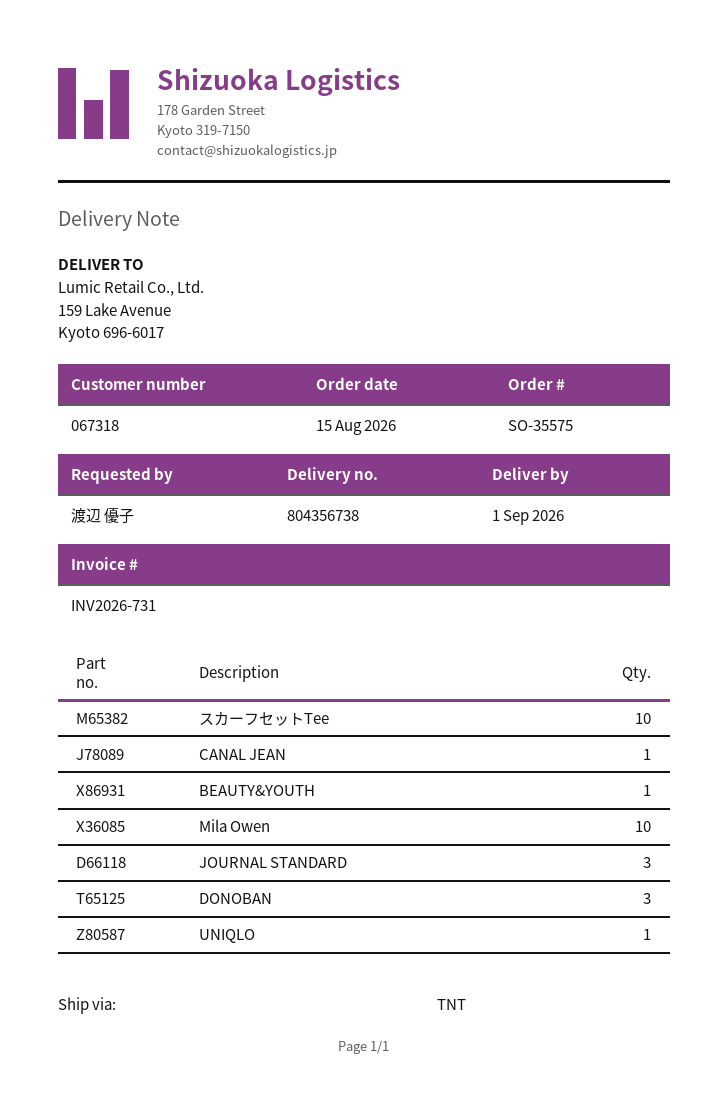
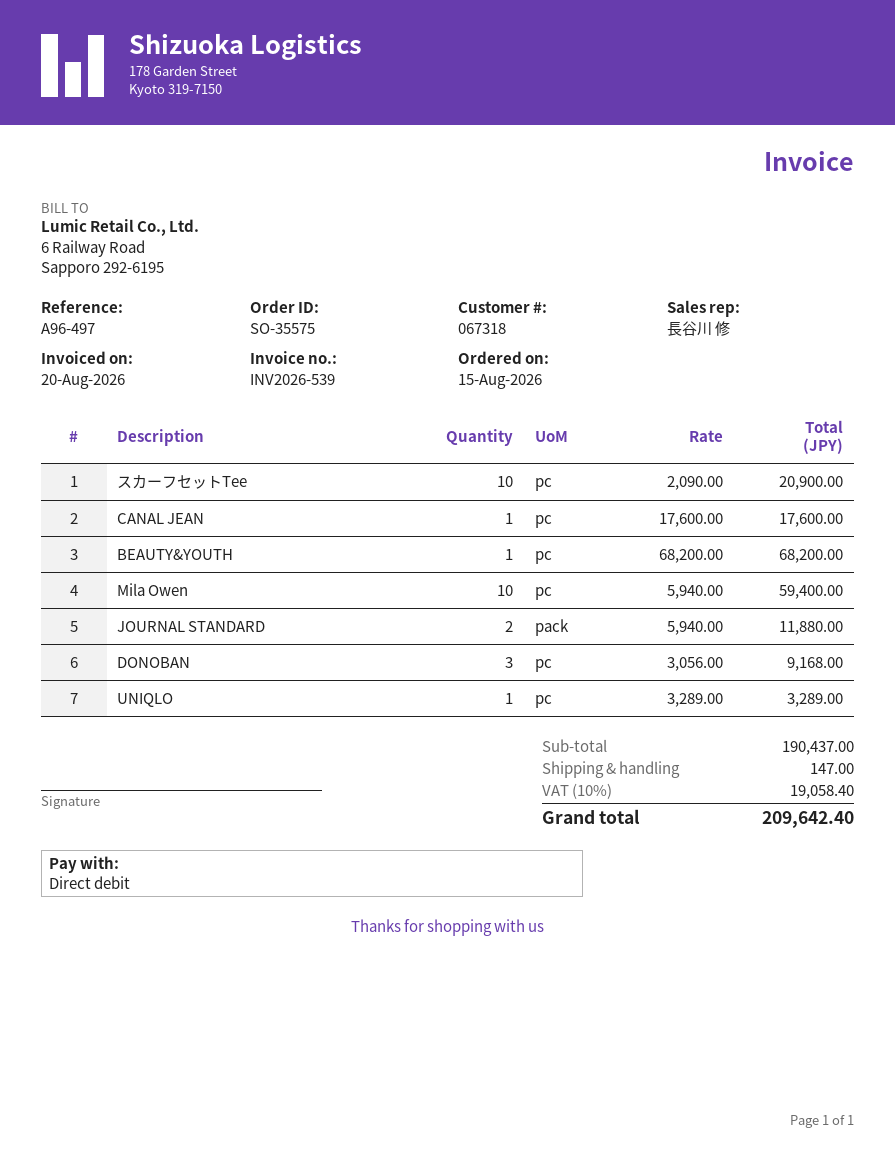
invoice number: INV2026-731 -> INV2026-539
JOURNAL STANDARD: 3 -> 2

